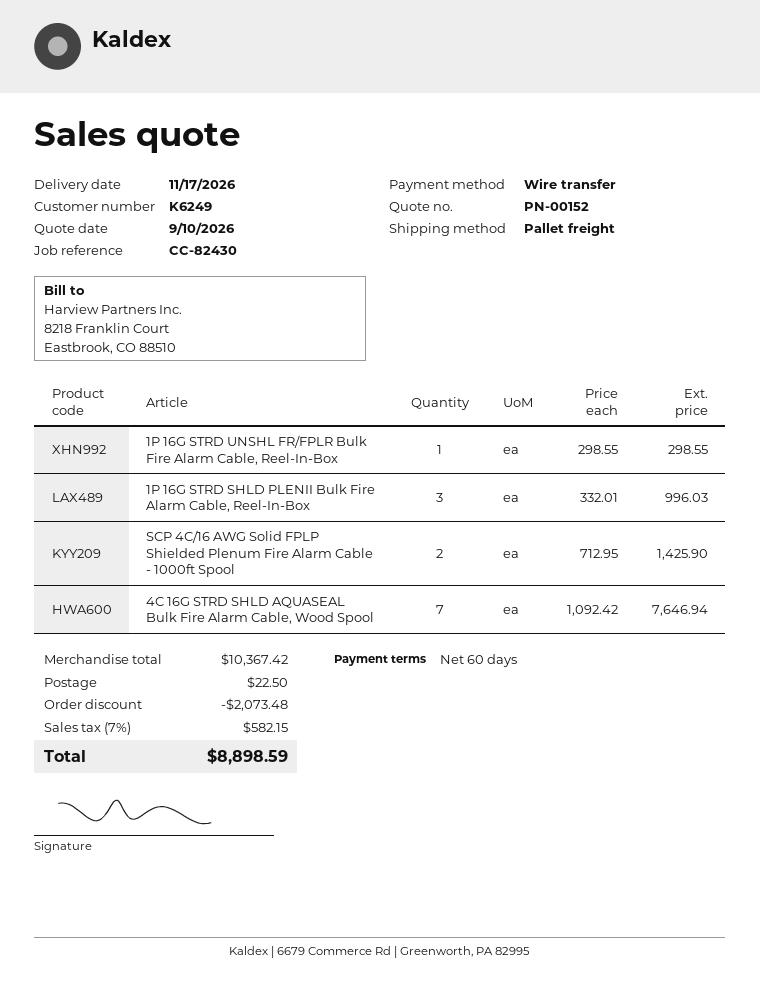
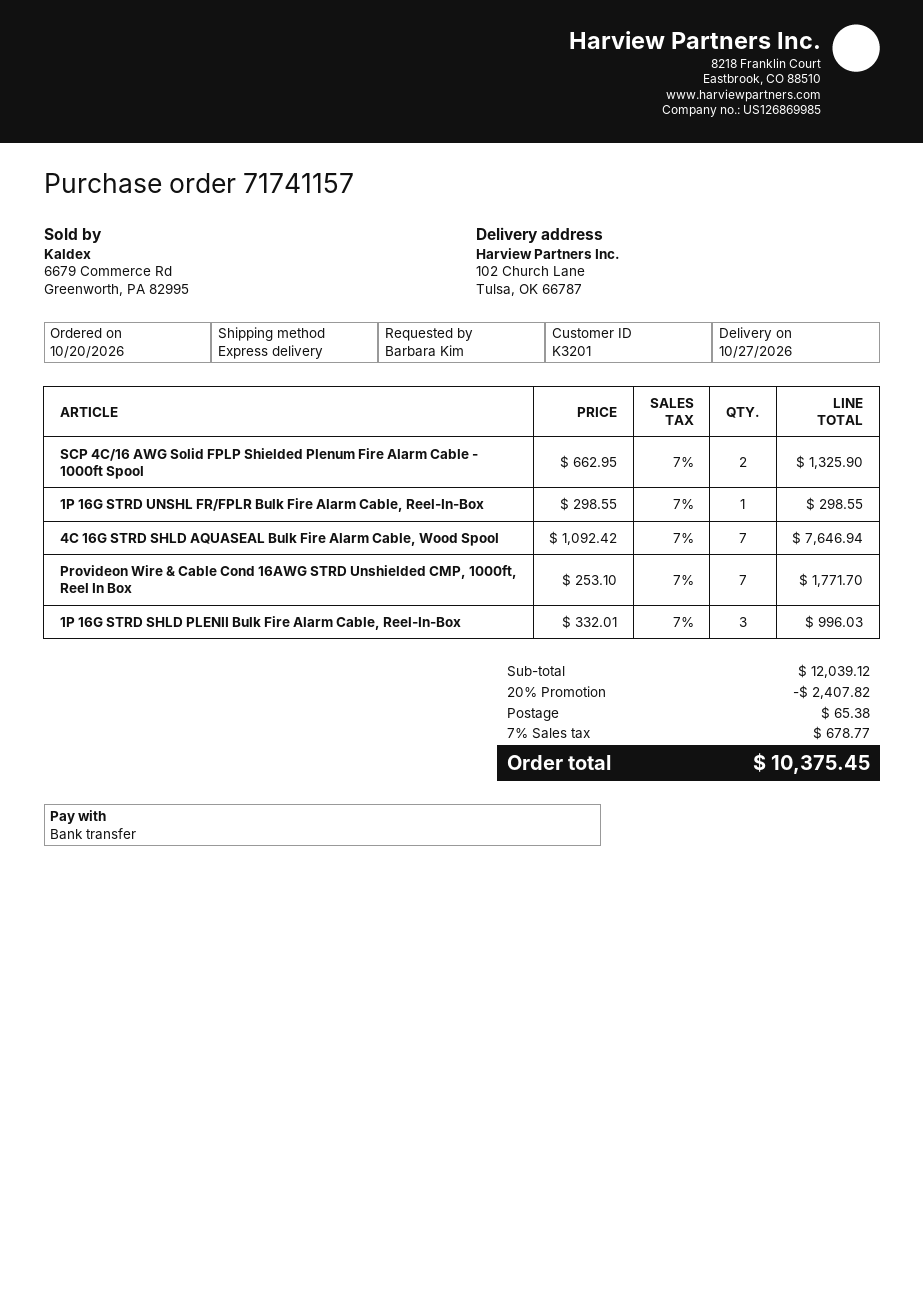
delivery date: 2026-11-17 -> 2026-10-27
customer number: K6249 -> K3201
shipping method: pallet freight -> express
SCP 4C/16 AWG Solid FPLP Shielded Plenum Fire Alarm Cable - 1000ft Spool: 2 x 712.95 = 1425.90 -> 2 x 662.95 = 1325.90
Provideon Wire & Cable Cond 16AWG STRD Unshielded CMP, 1000ft, Reel In Box: none -> 7 x 253.10 = 1771.70
subtotal: 10367.42 -> 12039.12
discount: 2073.48 -> 2407.82
shipping: 22.50 -> 65.38
tax: 7% = 582.15 -> 7% = 678.77
total: 8898.59 -> 10375.45

